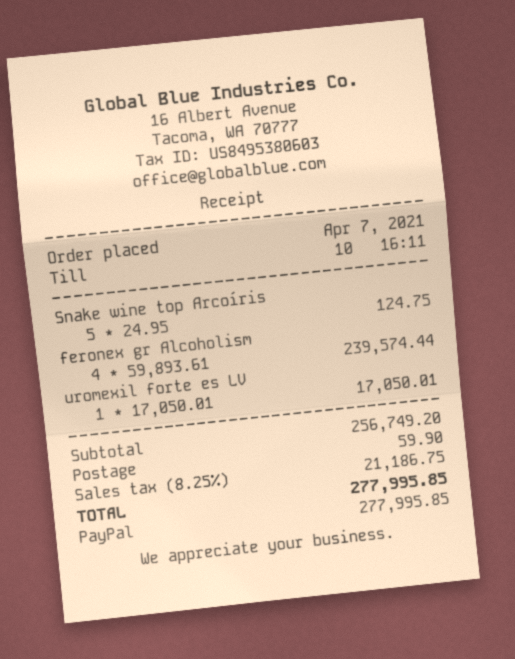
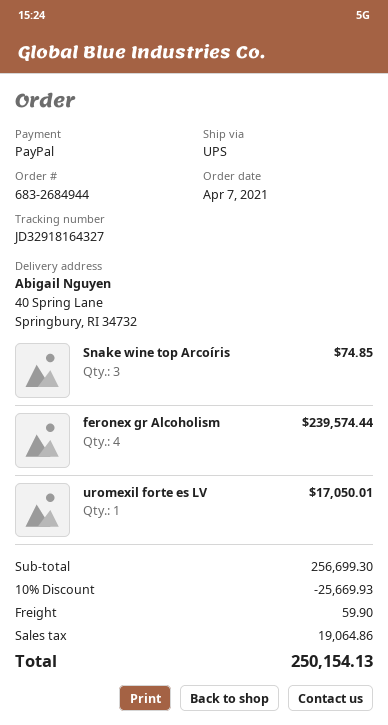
Snake wine top Arcoíris: 5 for 124.75 -> 3 for 74.85
subtotal: 256749.20 -> 256699.30
discount: none -> 10% = 25669.93
tax: 21186.75 -> 19064.86
total: 277995.85 -> 250154.13

